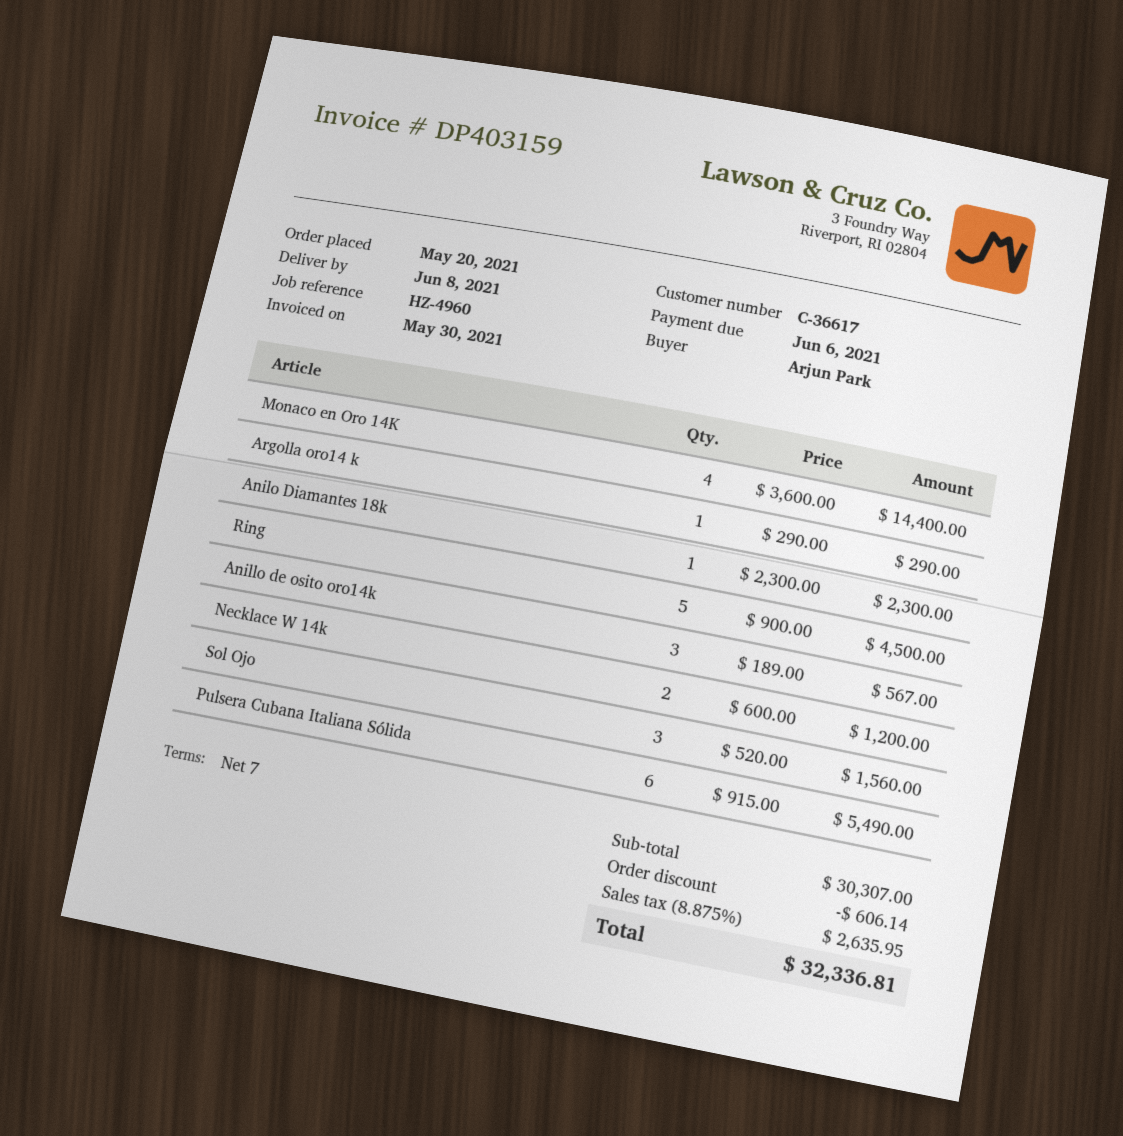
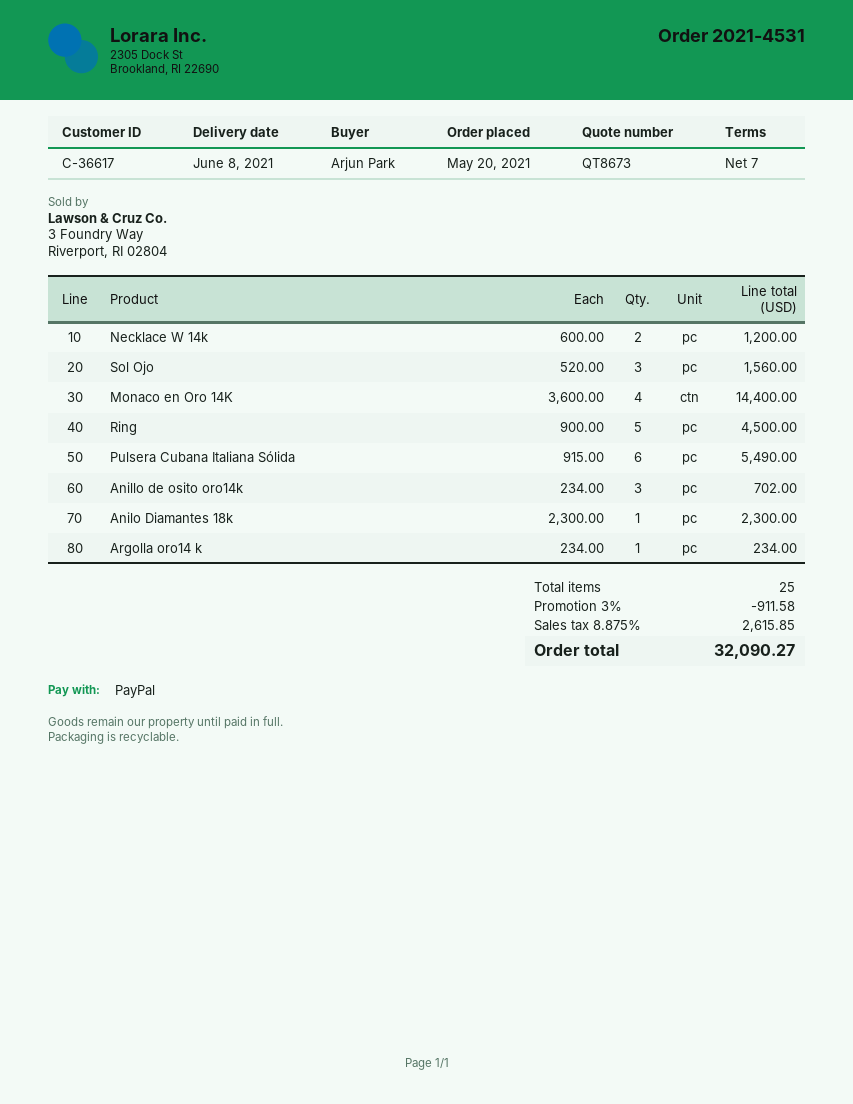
Argolla oro14 k: 1 x 290.00 = 290.00 -> 1 x 234.00 = 234.00
Anillo de osito oro14k: 3 x 189.00 = 567.00 -> 3 x 234.00 = 702.00
discount: 606.14 -> 911.58
tax: 8.875% = 2635.95 -> 8.875% = 2615.85
total: 32336.81 -> 32090.27

